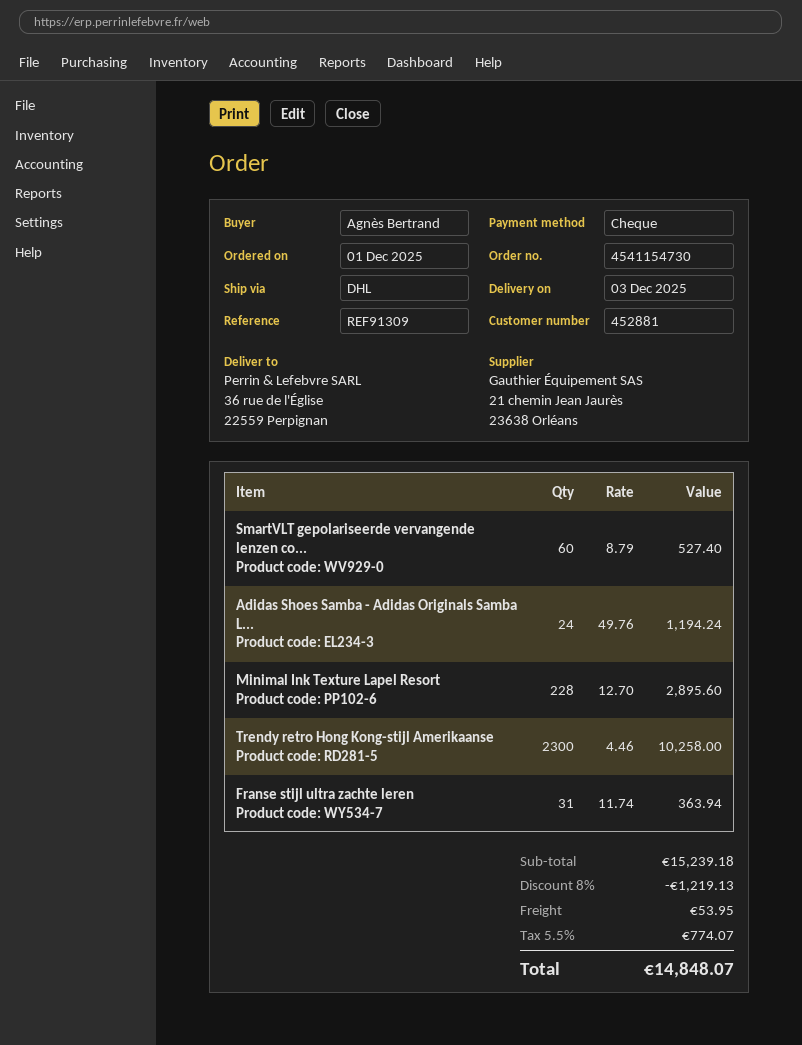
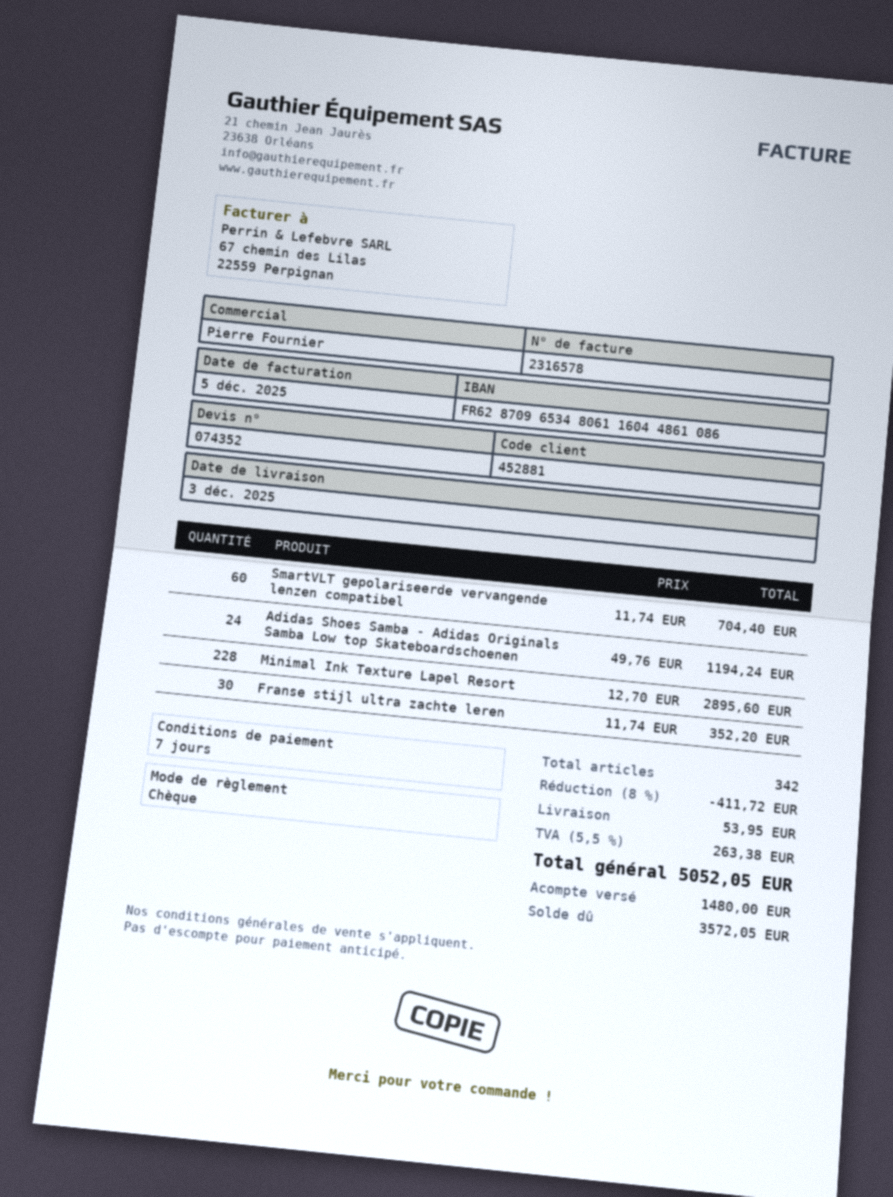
SmartVLT gepolariseerde vervangende lenzen co...: 60 x 8.79 = 527.40 -> 60 x 11.74 = 704.40
Trendy retro Hong Kong-stijl Amerikaanse: 2300 x 4.46 = 10258.00 -> none
Franse stijl ultra zachte leren: 31 x 11.74 = 363.94 -> 30 x 11.74 = 352.20
discount: 8% = 1219.13 -> 8% = 411.72
tax: 5.5% = 774.07 -> 5.5% = 263.38
total: 14848.07 -> 5052.05

